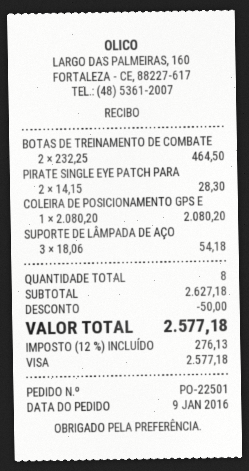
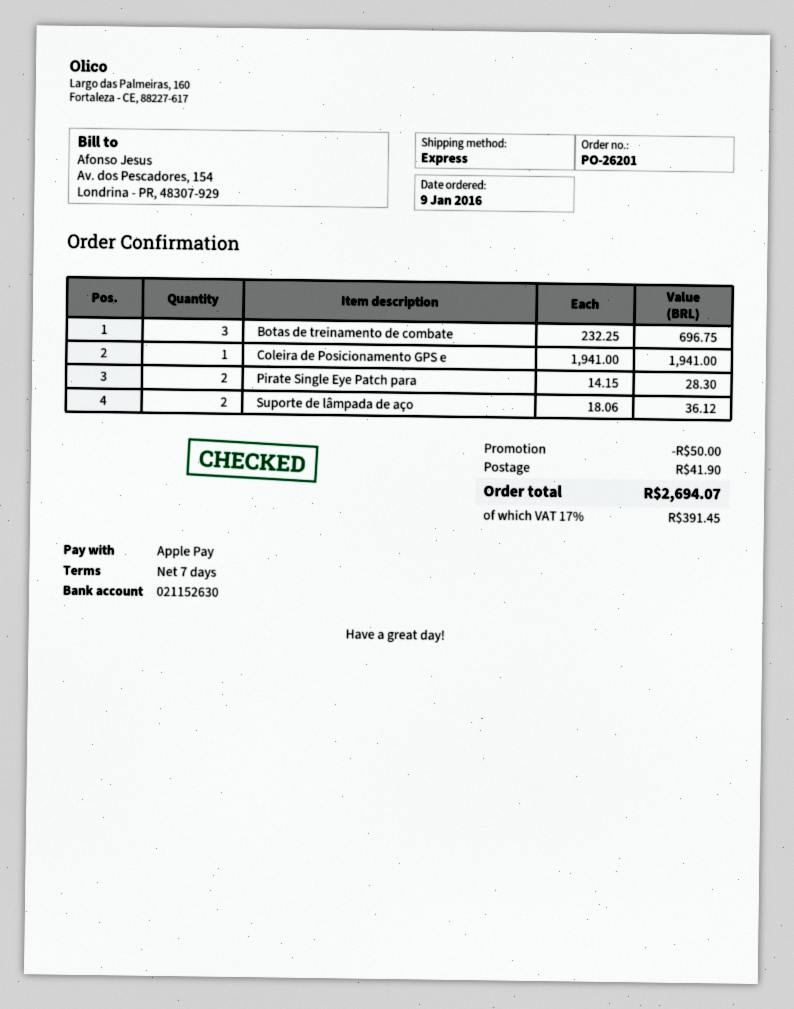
order number: PO-22501 -> PO-26201
payment method: Visa -> Apple Pay
BOTAS DE TREINAMENTO DE COMBATE: 2 x 232.25 = 464.50 -> 3 x 232.25 = 696.75
COLEIRA DE POSICIONAMENTO GPS E: 1 x 2080.20 = 2080.20 -> 1 x 1941.00 = 1941.00
SUPORTE DE LÂMPADA DE AÇO: 3 x 18.06 = 54.18 -> 2 x 18.06 = 36.12
shipping: none -> 41.90
tax: 12% = 276.13 -> 17% = 391.45
total: 2577.18 -> 2694.07

